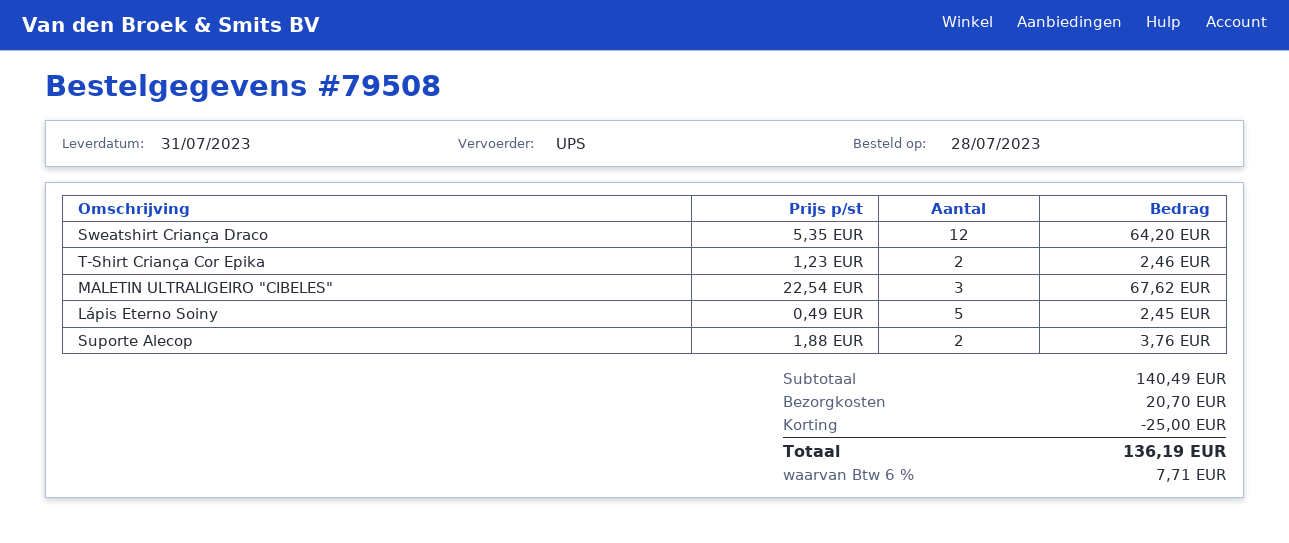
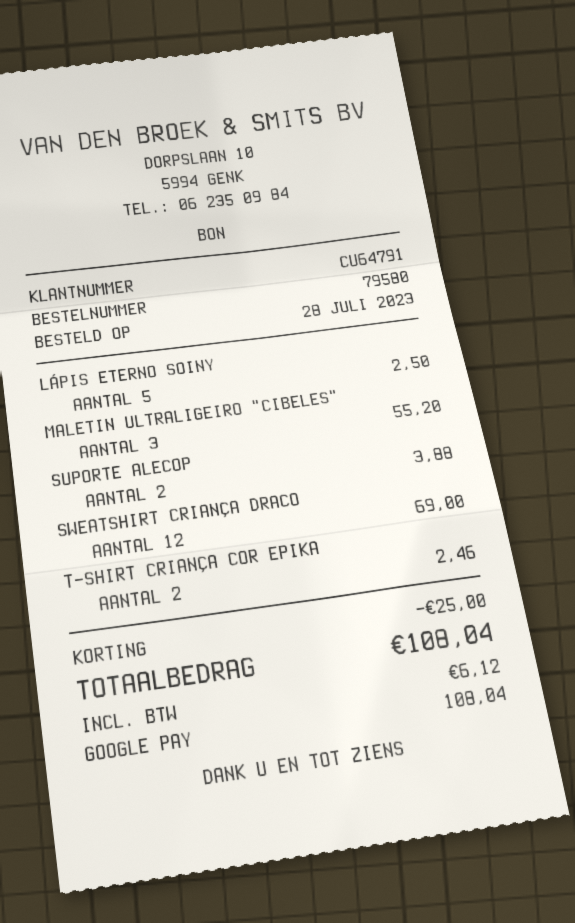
order number: 79508 -> 79580
Sweatshirt Criança Draco: 12 for 64.20 -> 12 for 69.00
MALETIN ULTRALIGEIRO "CIBELES": 3 for 67.62 -> 3 for 55.20
Lápis Eterno Soiny: 5 for 2.45 -> 5 for 2.50
Suporte Alecop: 2 for 3.76 -> 2 for 3.88
shipping: 20.70 -> none
tax: 7.71 -> 6.12
total: 136.19 -> 108.04

